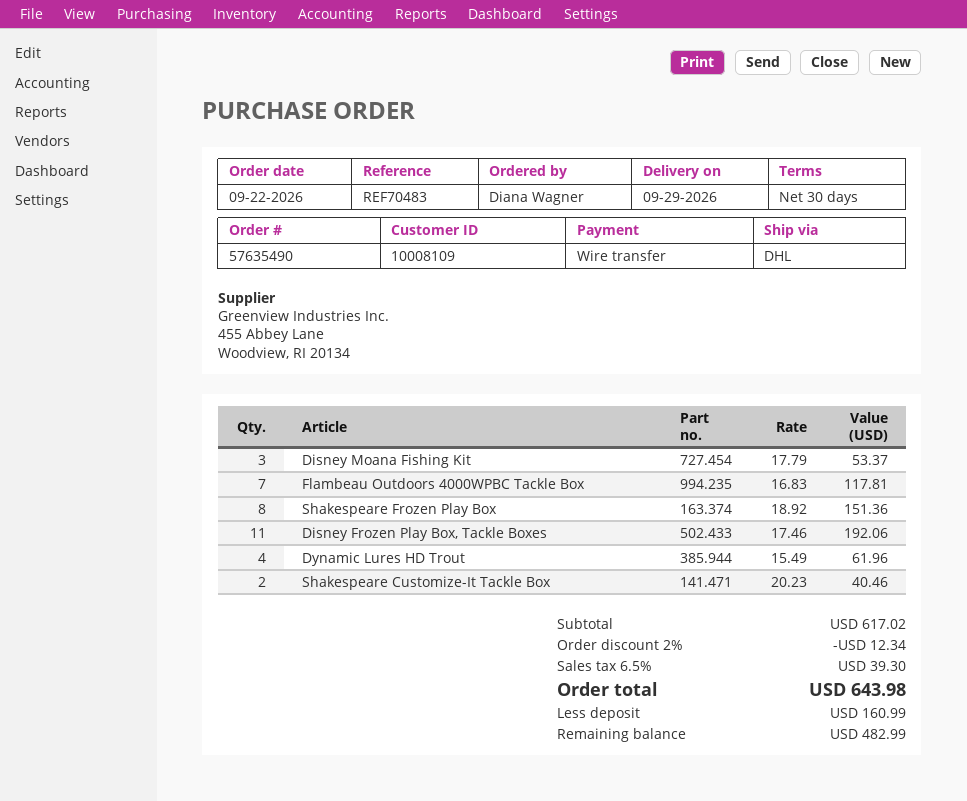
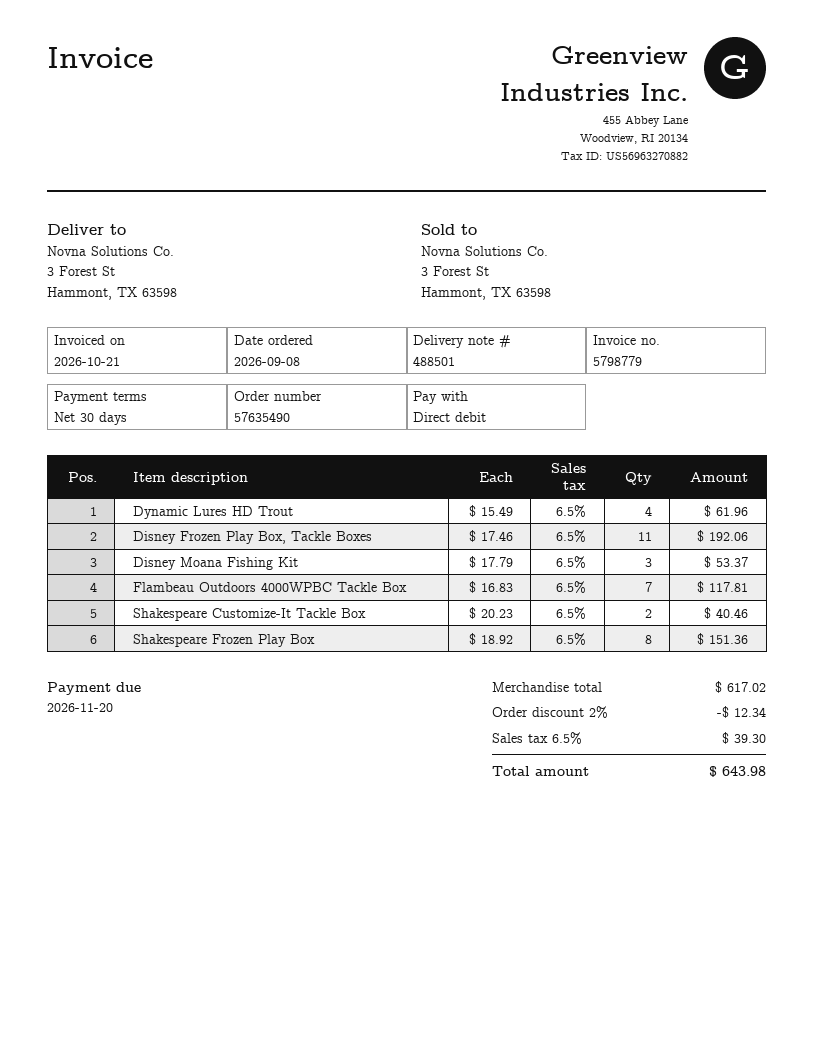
order date: 2026-09-22 -> 2026-09-08
payment method: bank transfer -> direct debit

